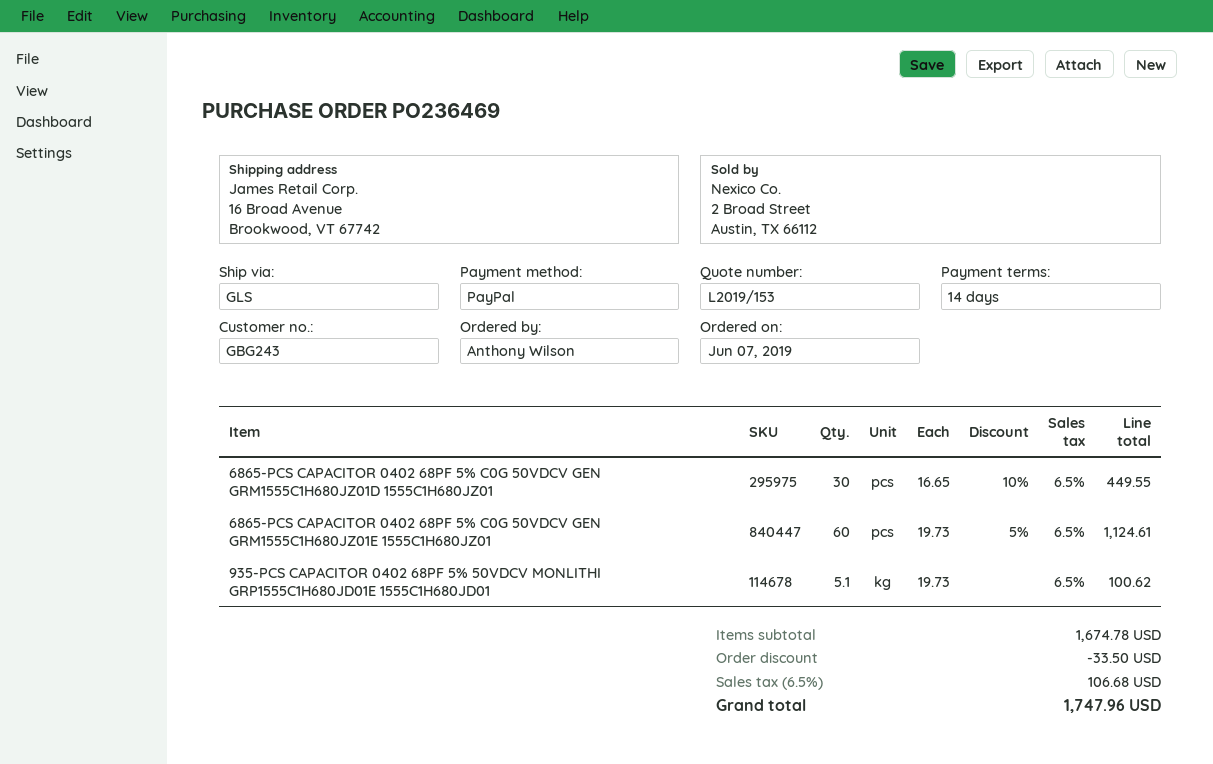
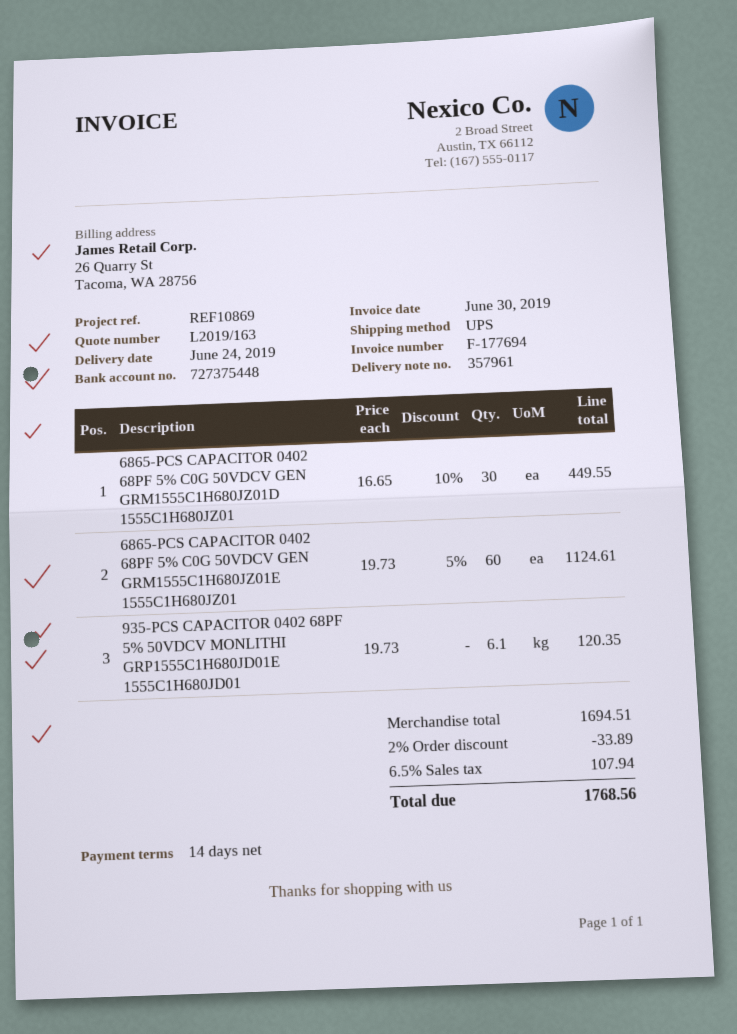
quote number: L2019/153 -> L2019/163
shipping method: GLS -> UPS
935-PCS CAPACITOR 0402 68PF 5% 50VDCV MONLITHI GRP1555C1H680JD01E 1555C1H680JD01: 5.1 x 19.73 = 100.62 -> 6.1 x 19.73 = 120.35
subtotal: 1674.78 -> 1694.51
discount: 33.50 -> 33.89
tax: 6.5% = 106.68 -> 6.5% = 107.94
total: 1747.96 -> 1768.56

